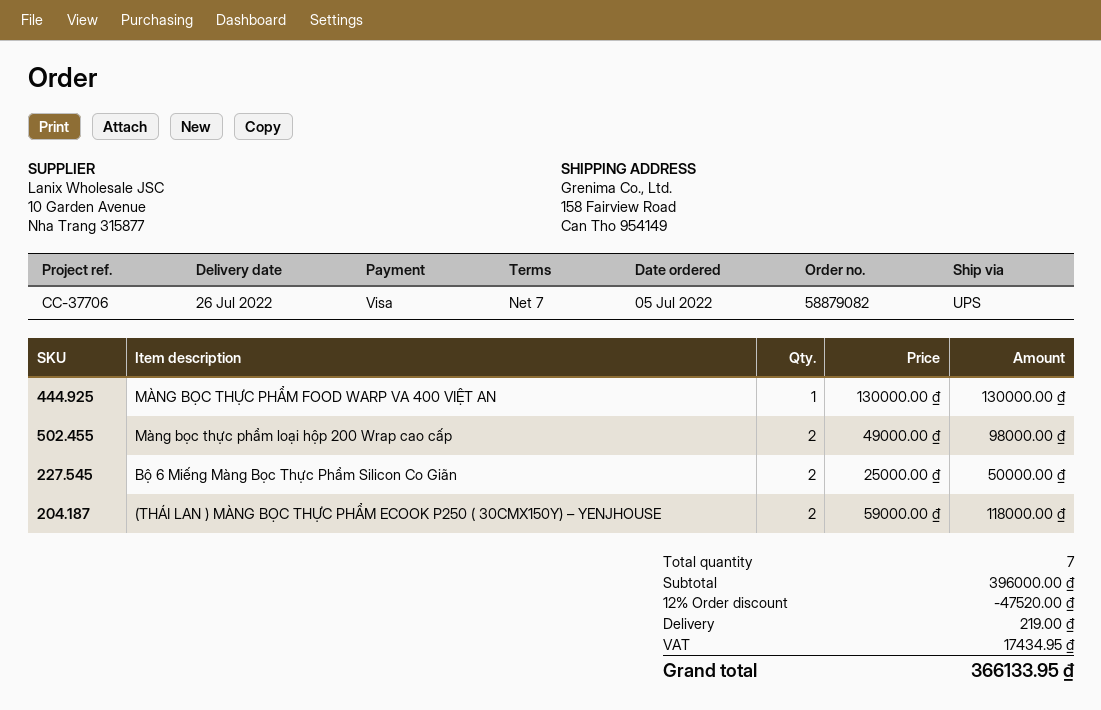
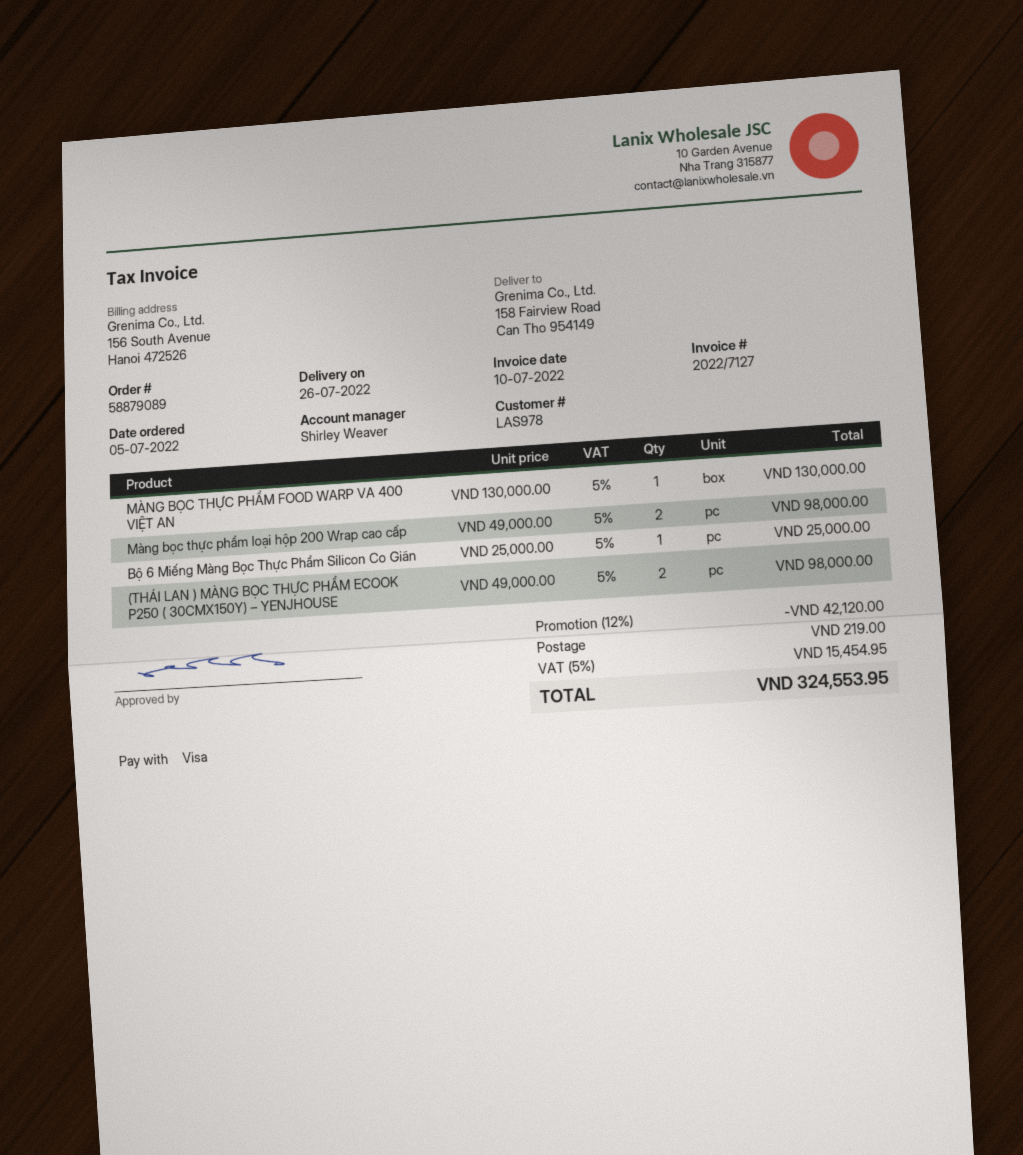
order number: 58879082 -> 58879089
Bộ 6 Miếng Màng Bọc Thực Phẩm Silicon Co Giãn: 2 x 25000.00 = 50000.00 -> 1 x 25000.00 = 25000.00
(THÁI LAN ) MÀNG BỌC THỰC PHẨM ECOOK P250 ( 30CMX150Y) – YENJHOUSE: 2 x 59000.00 = 118000.00 -> 2 x 49000.00 = 98000.00
discount: 12% = 47520.00 -> 12% = 42120.00
tax: 17434.95 -> 15454.95
total: 366133.95 -> 324553.95

